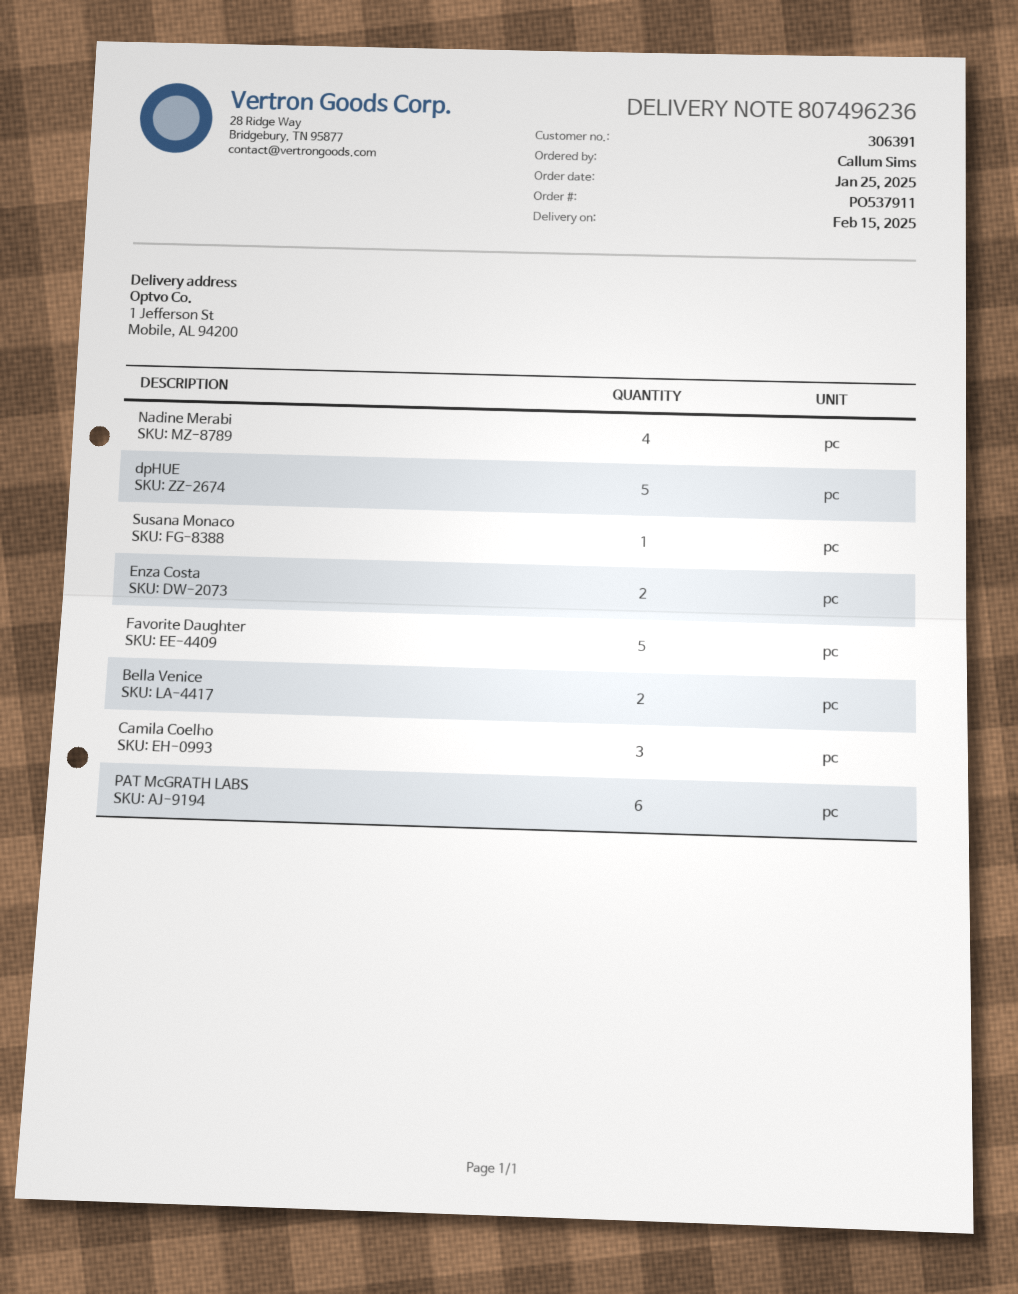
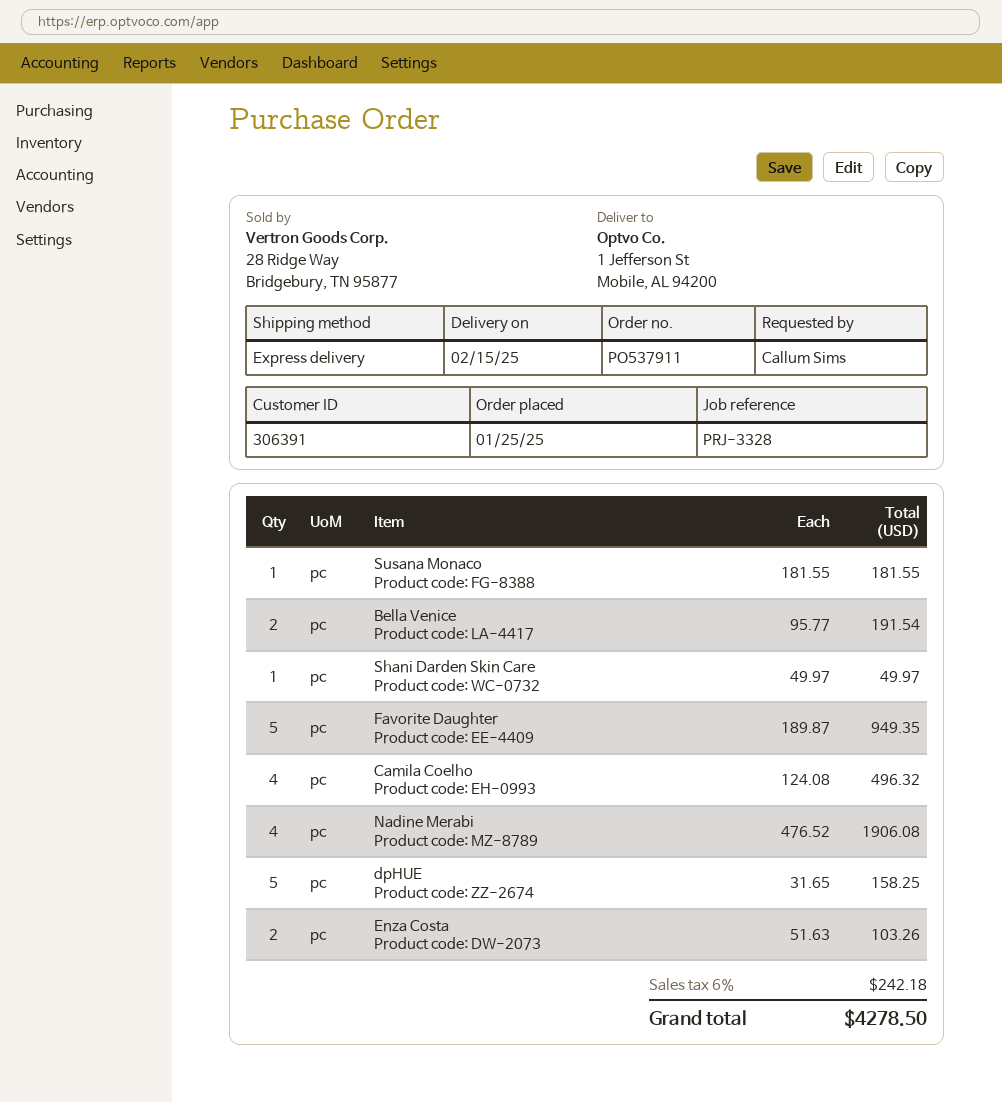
Camila Coelho: 3 -> 4
PAT McGRATH LABS: 6 -> none
Shani Darden Skin Care: none -> 1

